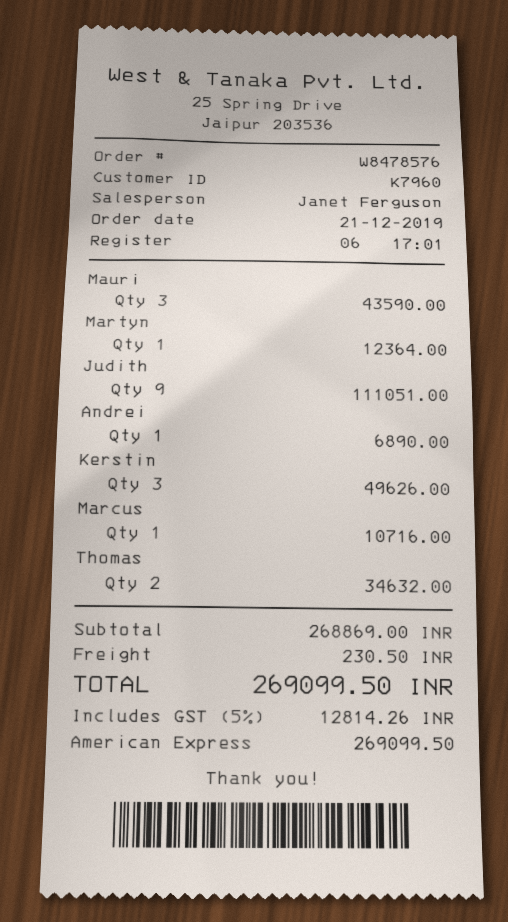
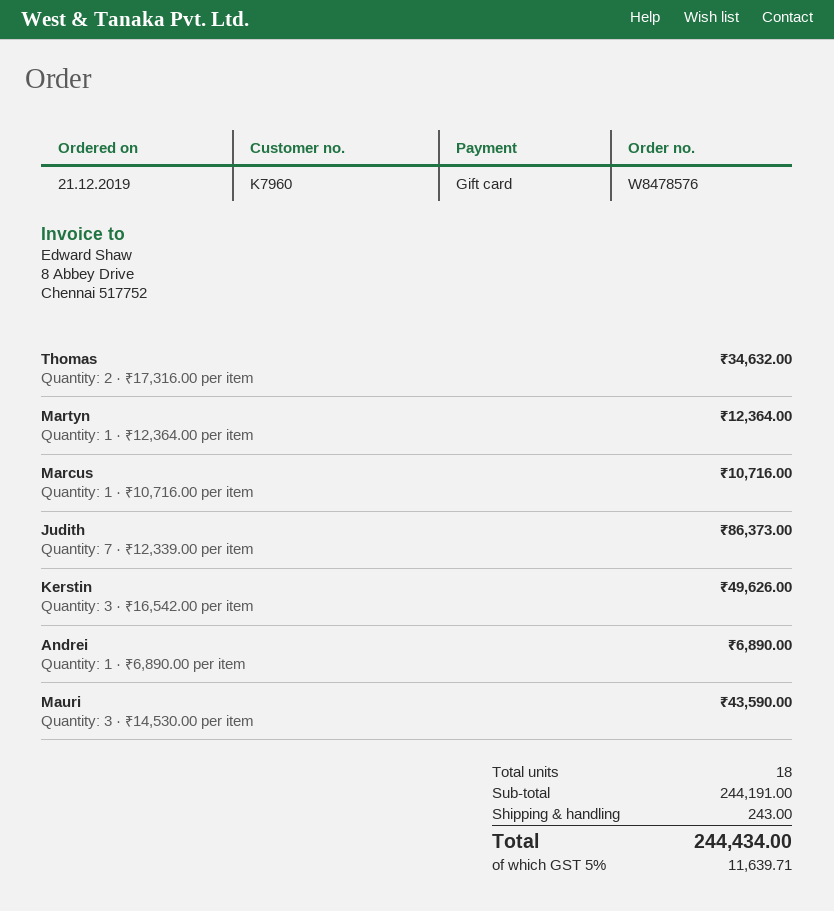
payment method: American Express -> gift card
Judith: 9 for 111051.00 -> 7 for 86373.00
subtotal: 268869.00 -> 244191.00
shipping: 230.50 -> 243.00
tax: 5% = 12814.26 -> 5% = 11639.71
total: 269099.50 -> 244434.00

